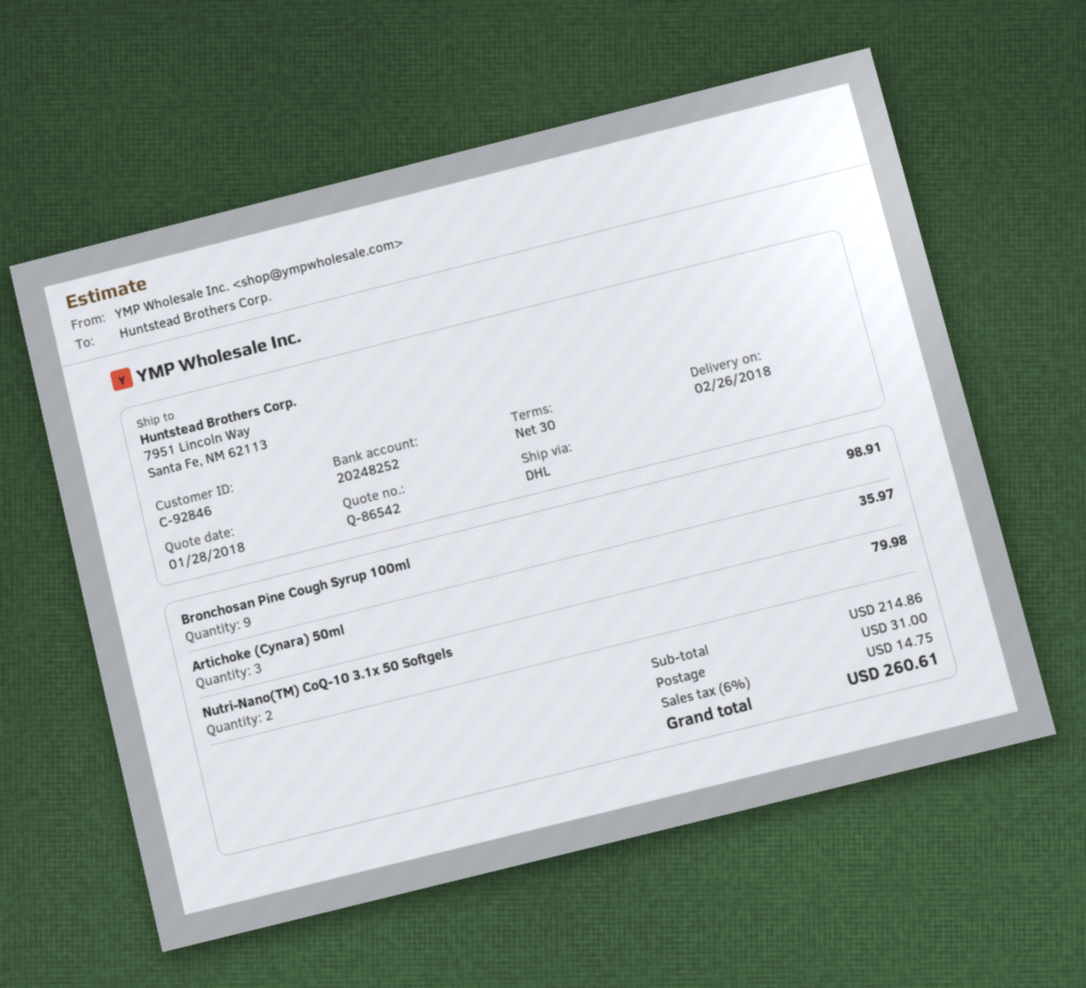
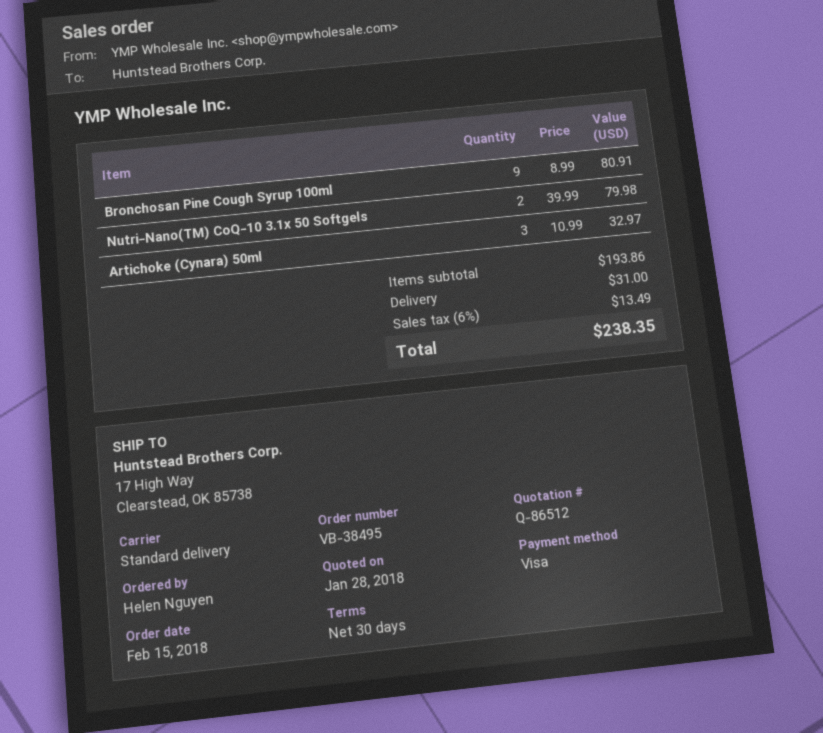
quote number: Q-86542 -> Q-86512
shipping method: DHL -> standard
ship to: 7951 Lincoln Way, Santa Fe, NM 62113 -> 17 High Way, Clearstead, OK 85738
Bronchosan Pine Cough Syrup 100ml: 9 for 98.91 -> 9 for 80.91
Artichoke (Cynara) 50ml: 3 for 35.97 -> 3 for 32.97
subtotal: 214.86 -> 193.86
tax: 6% = 14.75 -> 6% = 13.49
total: 260.61 -> 238.35

